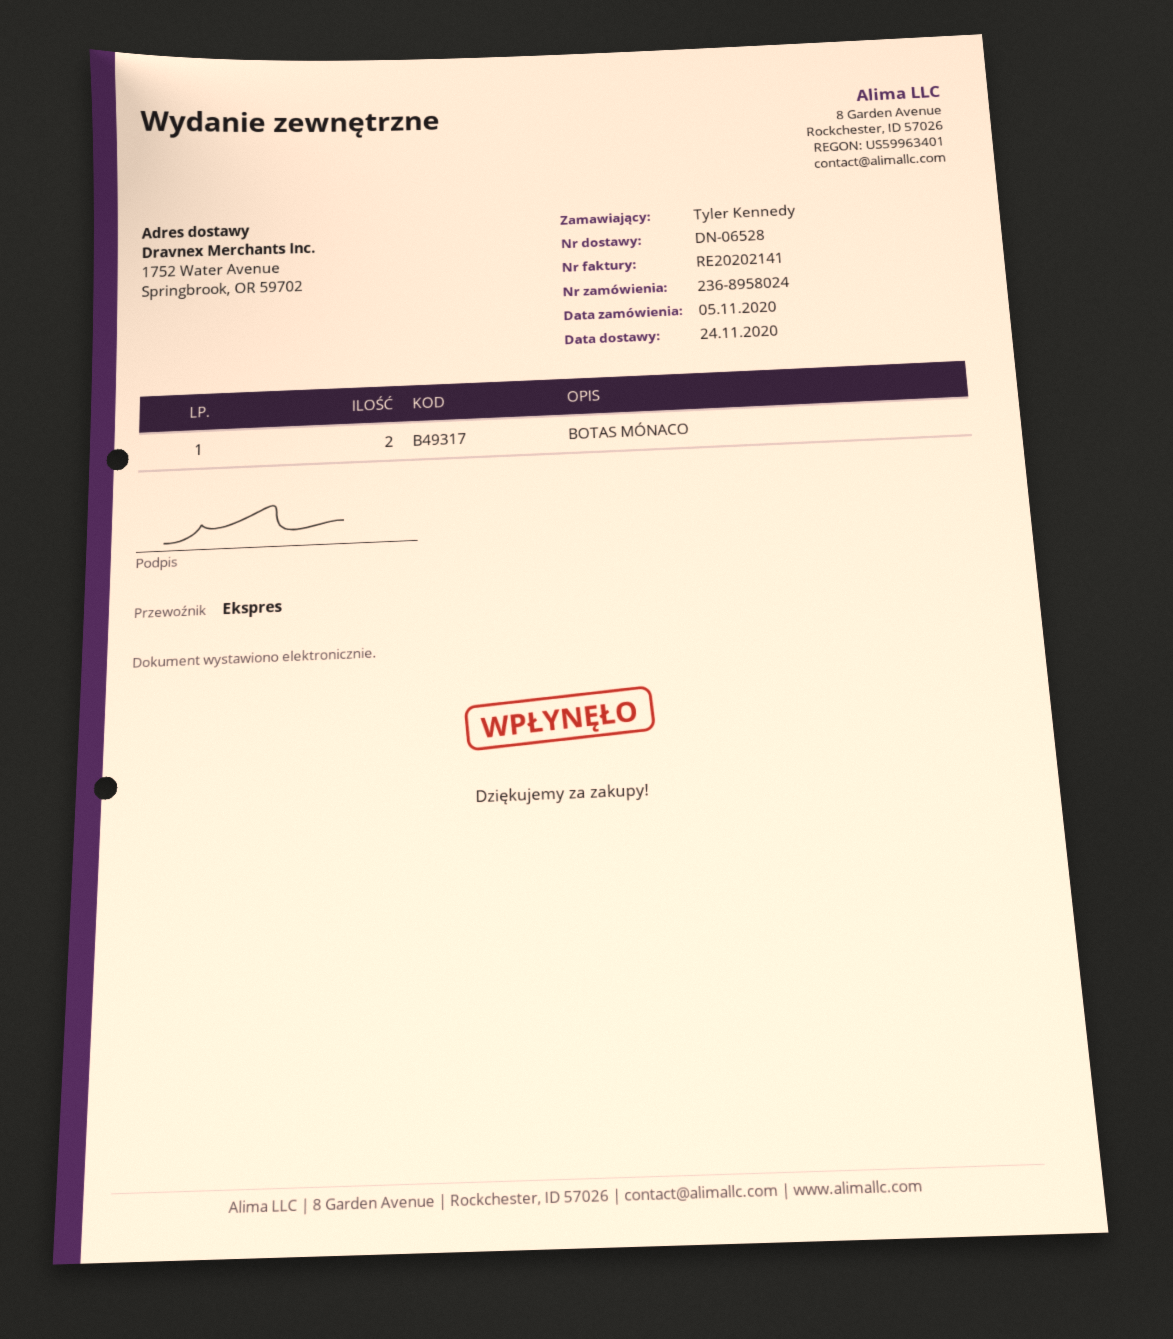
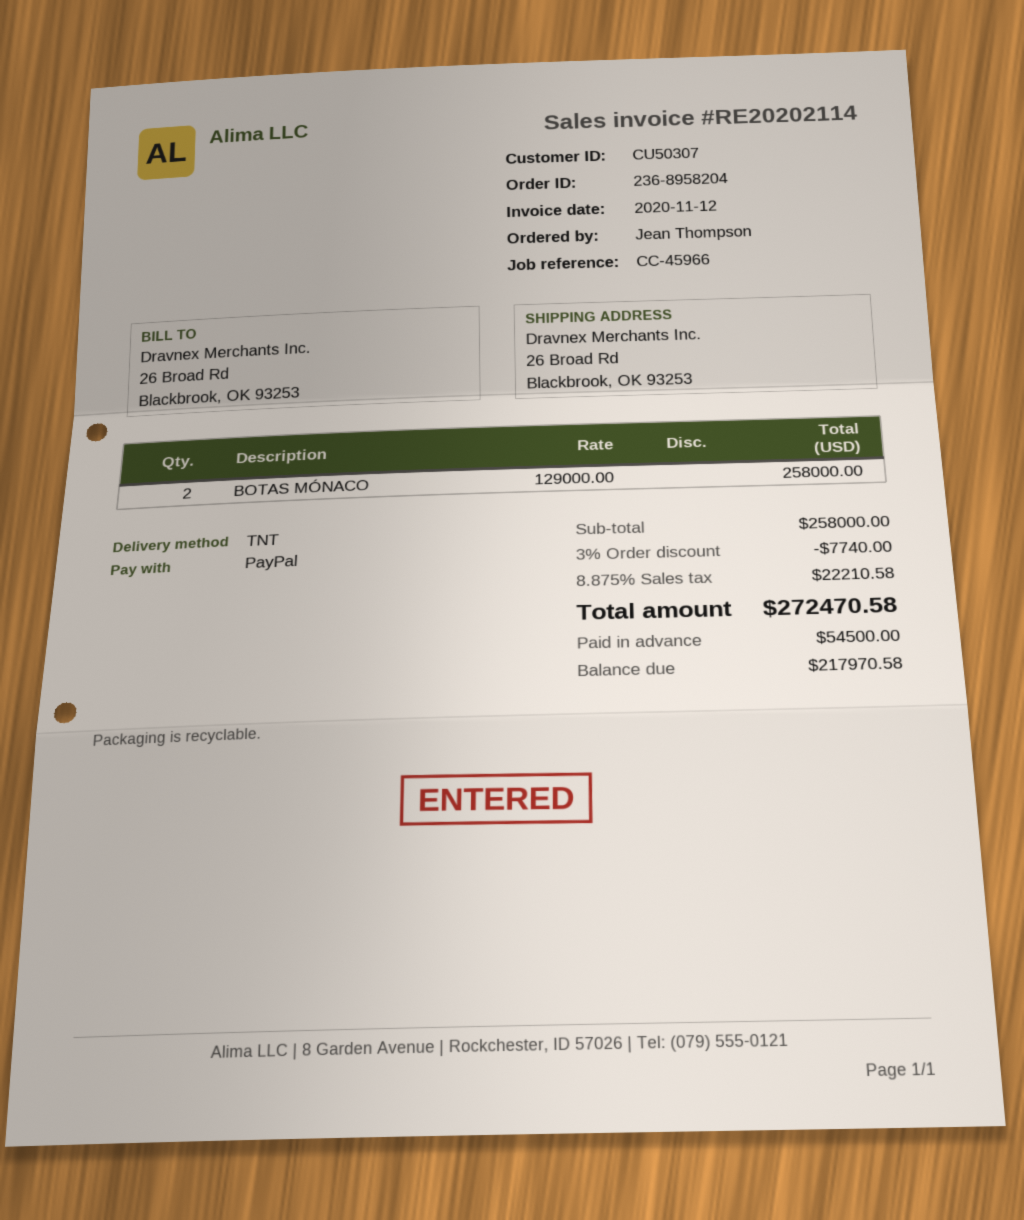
order number: 236-8958024 -> 236-8958204
invoice number: RE20202141 -> RE20202114
ordered by: Tyler Kennedy -> Jean Thompson
shipping method: express -> TNT
ship to: 1752 Water Avenue, Springbrook, OR 59702 -> 26 Broad Rd, Blackbrook, OK 93253

